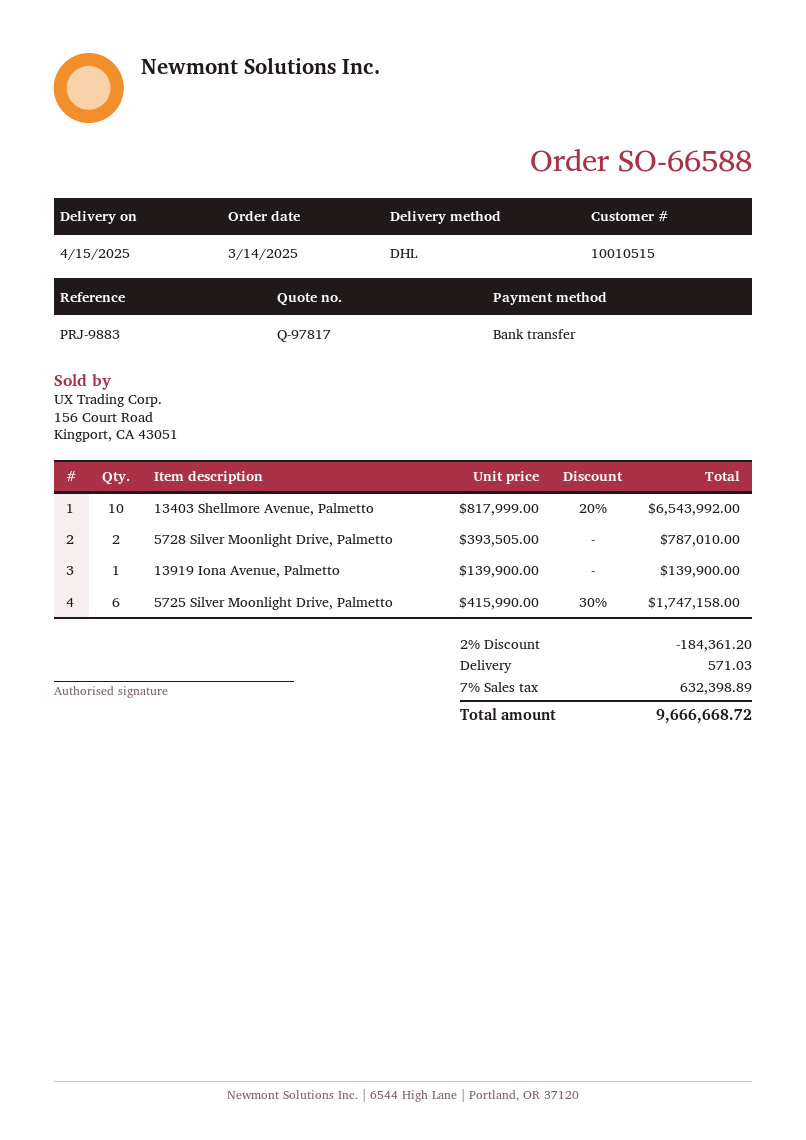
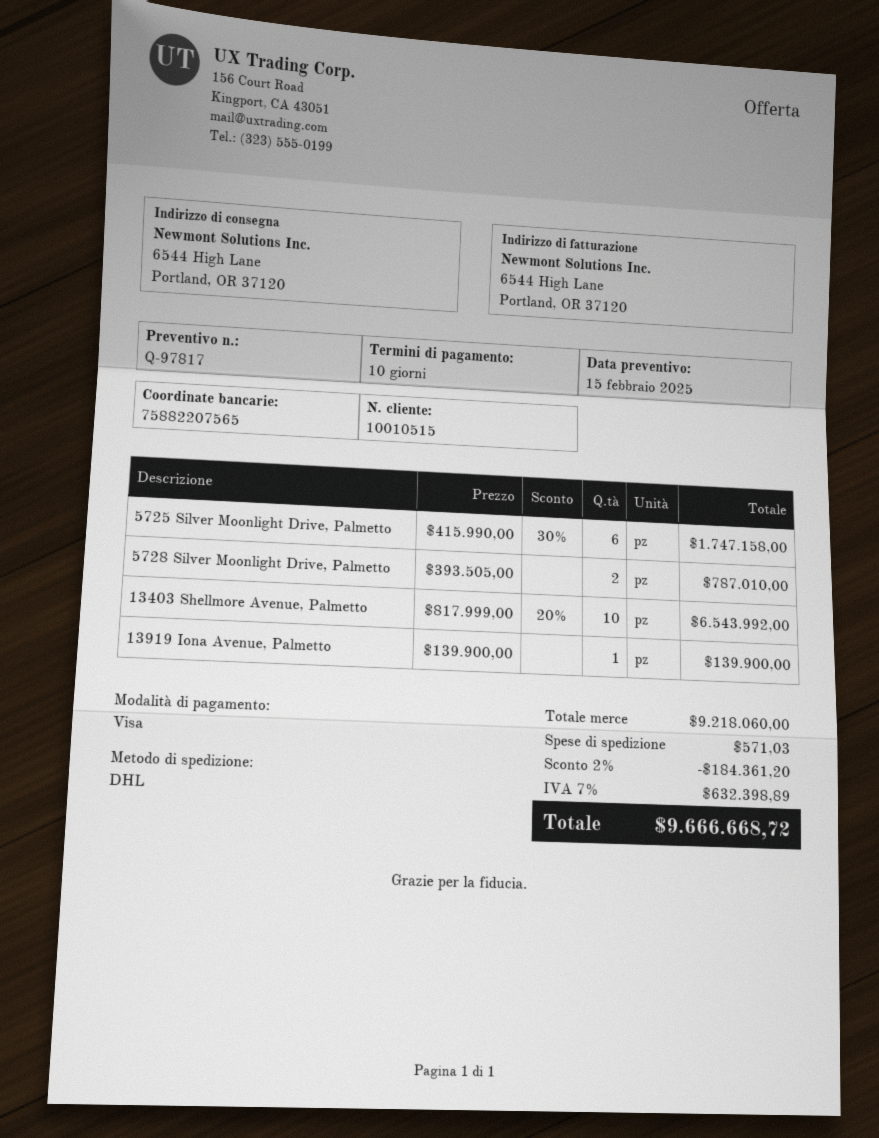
payment method: bank transfer -> Visa

